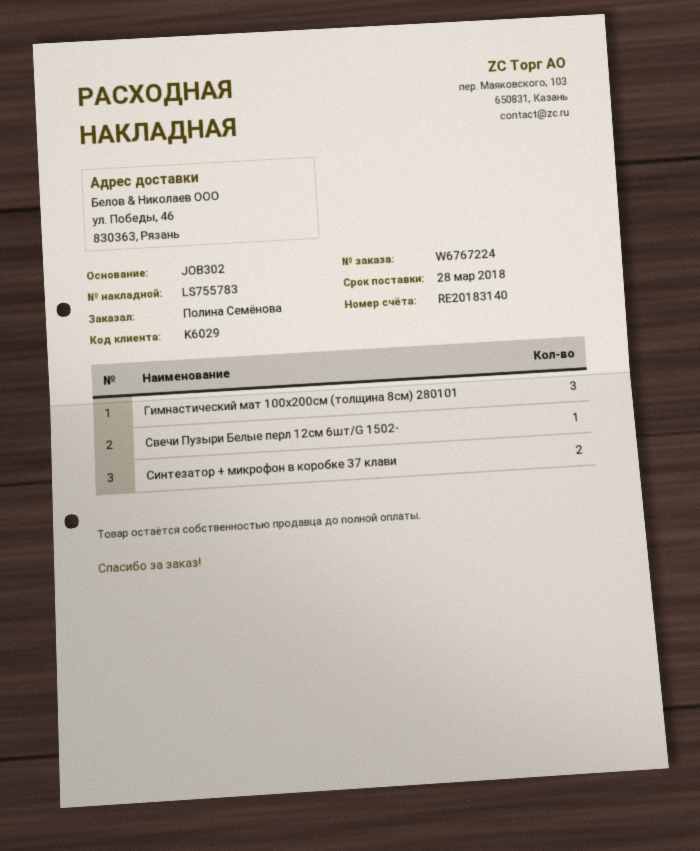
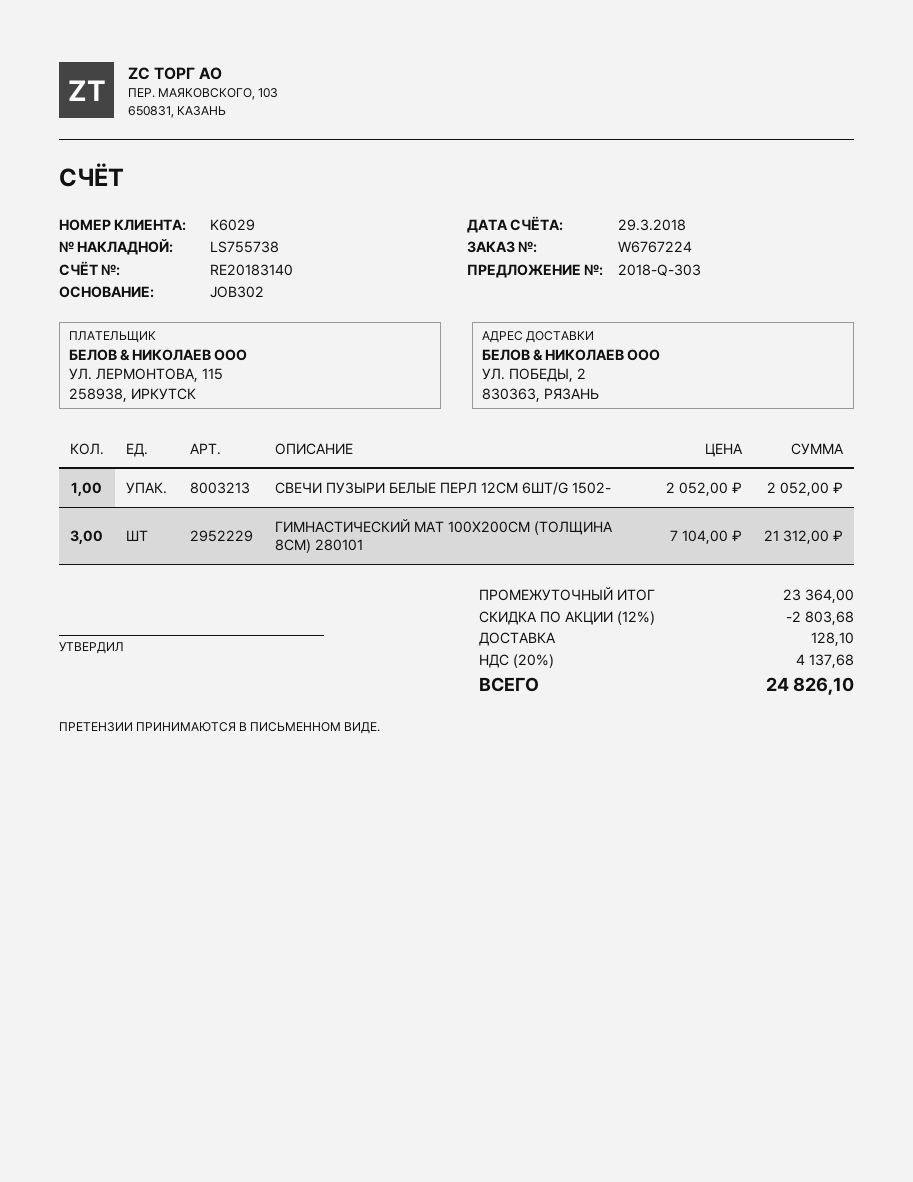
delivery note number: LS755783 -> LS755738
ship to: ул. Победы, 46, 830363, Рязань -> УЛ. ПОБЕДЫ, 2, 830363, РЯЗАНЬ
Синтезатор + микрофон в коробке 37 клави: 2 -> none

